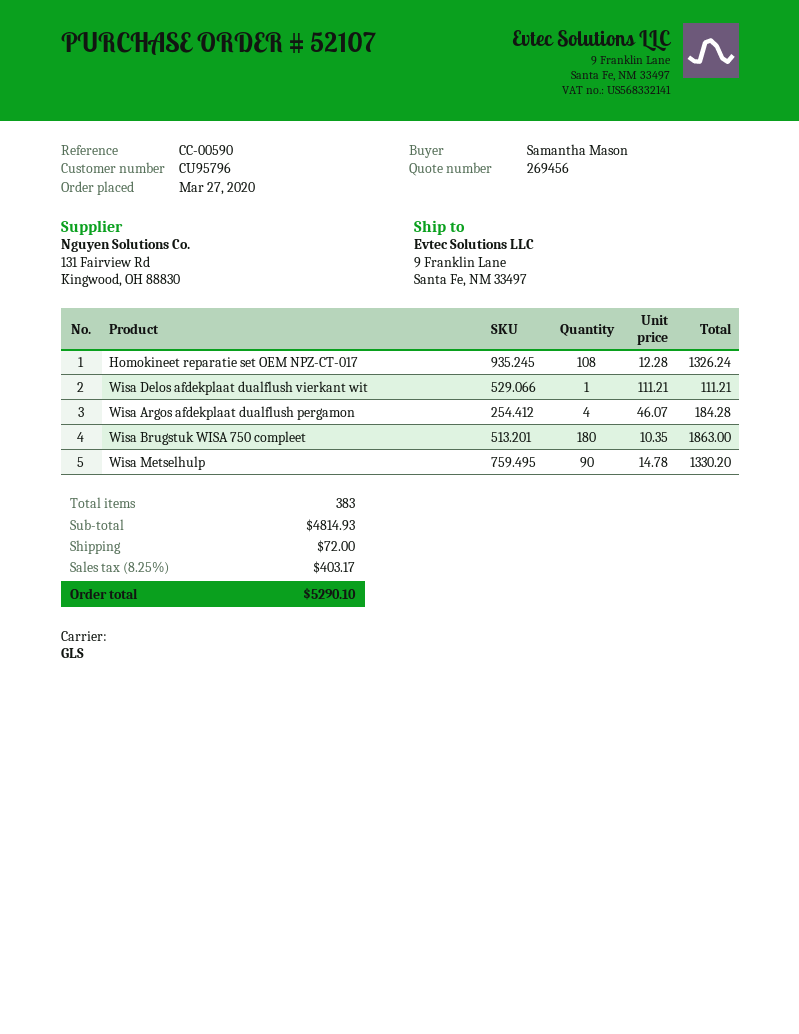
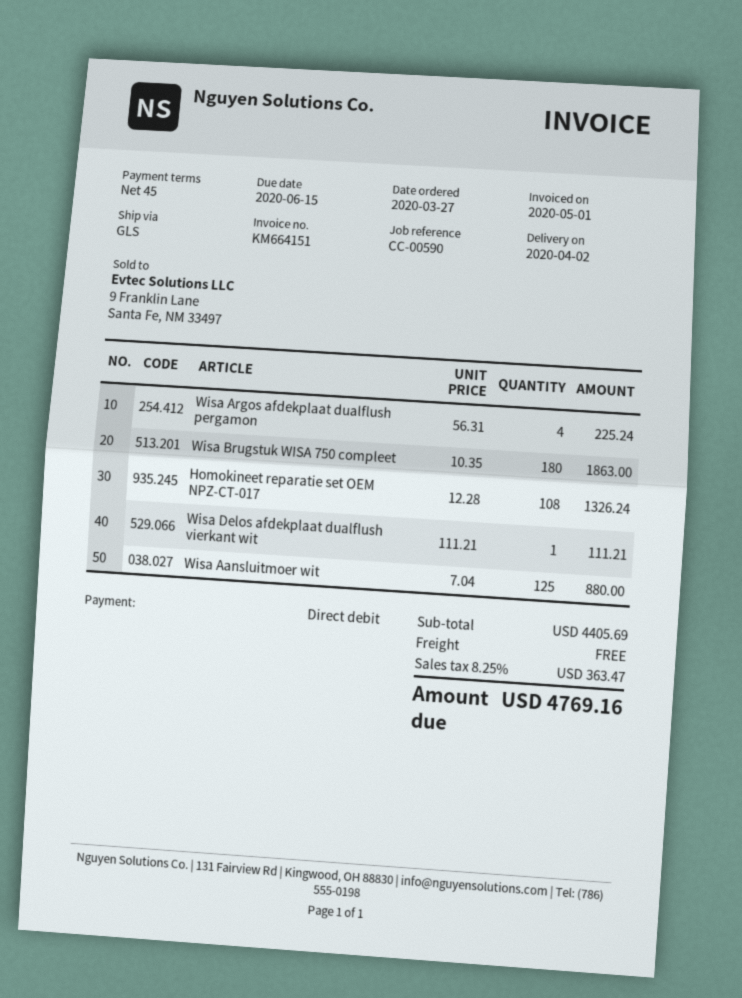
Wisa Argos afdekplaat dualflush pergamon: 4 x 46.07 = 184.28 -> 4 x 56.31 = 225.24
Wisa Metselhulp: 90 x 14.78 = 1330.20 -> none
Wisa Aansluitmoer wit: none -> 125 x 7.04 = 880.00
subtotal: 4814.93 -> 4405.69
shipping: 72.00 -> 0.00
tax: 8.25% = 403.17 -> 8.25% = 363.47
total: 5290.10 -> 4769.16

